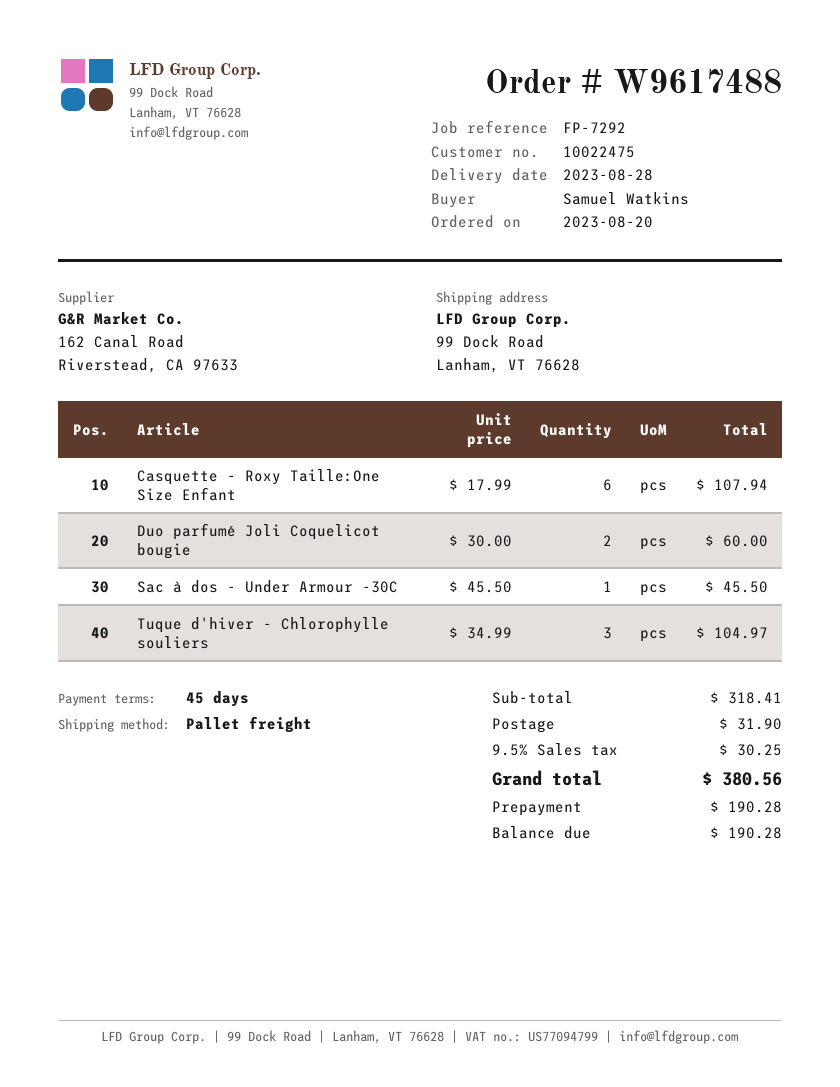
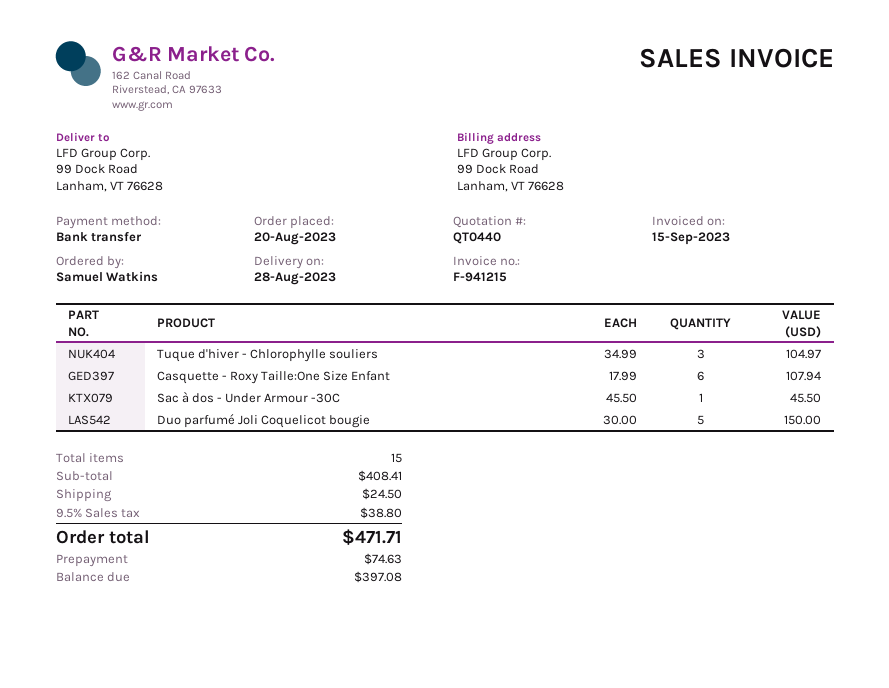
Duo parfumé Joli Coquelicot bougie: 2 x 30.00 = 60.00 -> 5 x 30.00 = 150.00
subtotal: 318.41 -> 408.41
shipping: 31.90 -> 24.50
tax: 9.5% = 30.25 -> 9.5% = 38.80
total: 380.56 -> 471.71
deposit: 190.28 -> 74.63
balance: 190.28 -> 397.08

